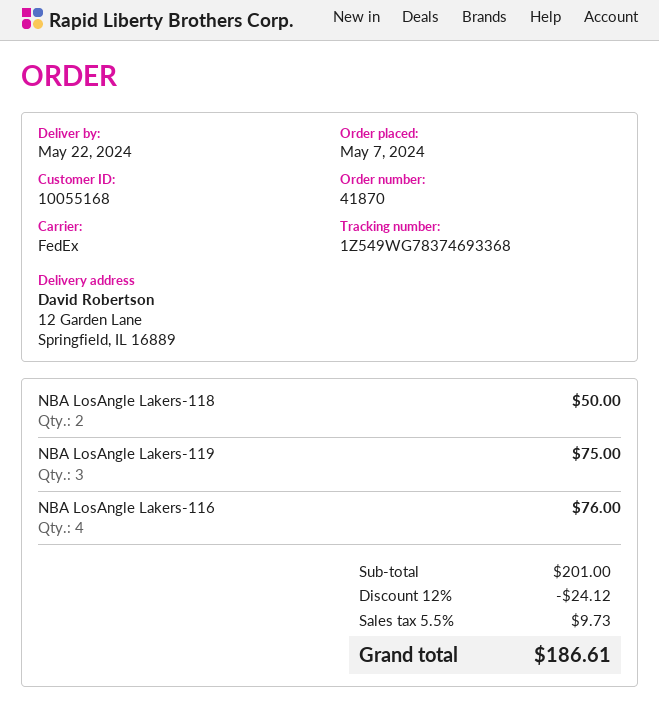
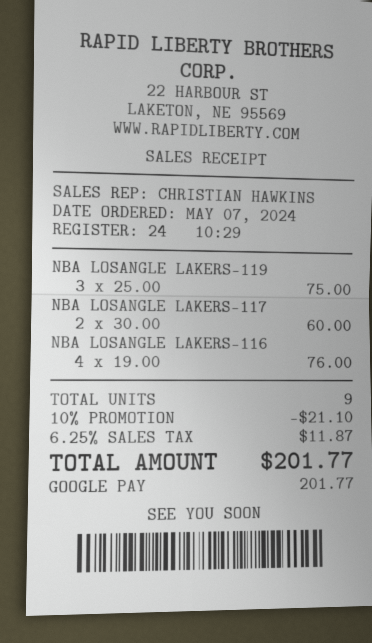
NBA LosAngle Lakers-118: 2 for 50.00 -> none
NBA LOSANGLE LAKERS-117: none -> 2 for 60.00
discount: 12% = 24.12 -> 10% = 21.10
tax: 5.5% = 9.73 -> 6.25% = 11.87
total: 186.61 -> 201.77

